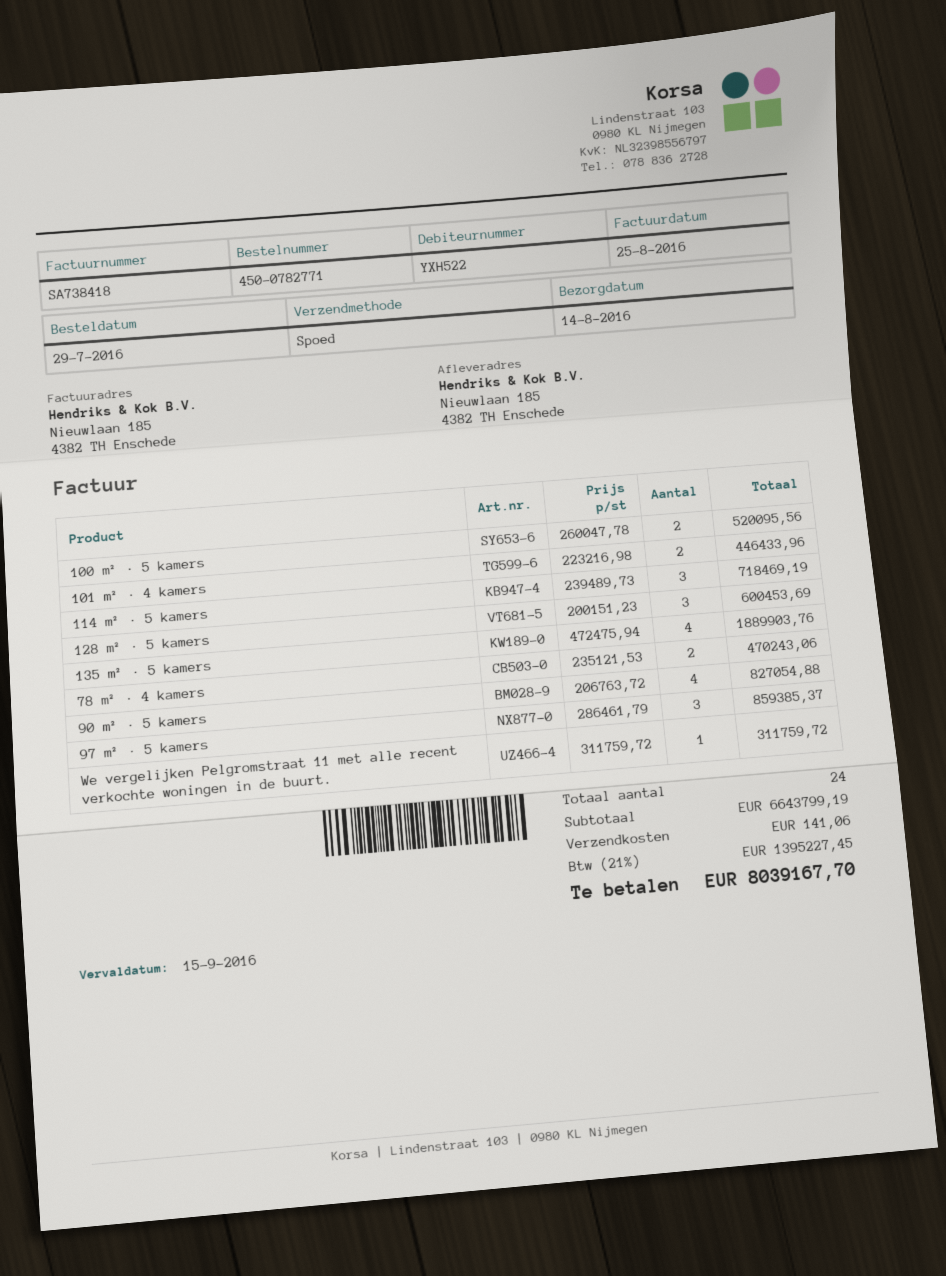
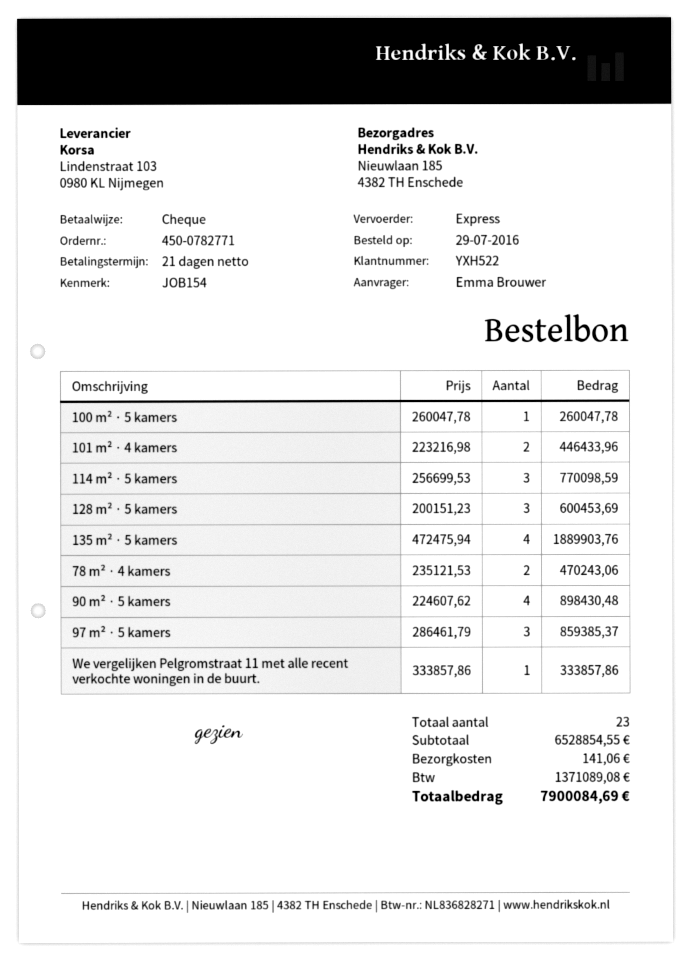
100 m² · 5 kamers: 2 x 260047.78 = 520095.56 -> 1 x 260047.78 = 260047.78
114 m² · 5 kamers: 3 x 239489.73 = 718469.19 -> 3 x 256699.53 = 770098.59
90 m² · 5 kamers: 4 x 206763.72 = 827054.88 -> 4 x 224607.62 = 898430.48
We vergelijken Pelgromstraat 11 met alle recent verkochte woningen in de buurt.: 1 x 311759.72 = 311759.72 -> 1 x 333857.86 = 333857.86
total quantity: 24 -> 23
subtotal: 6643799.19 -> 6528854.55
tax: 1395227.45 -> 1371089.08
total: 8039167.70 -> 7900084.69

